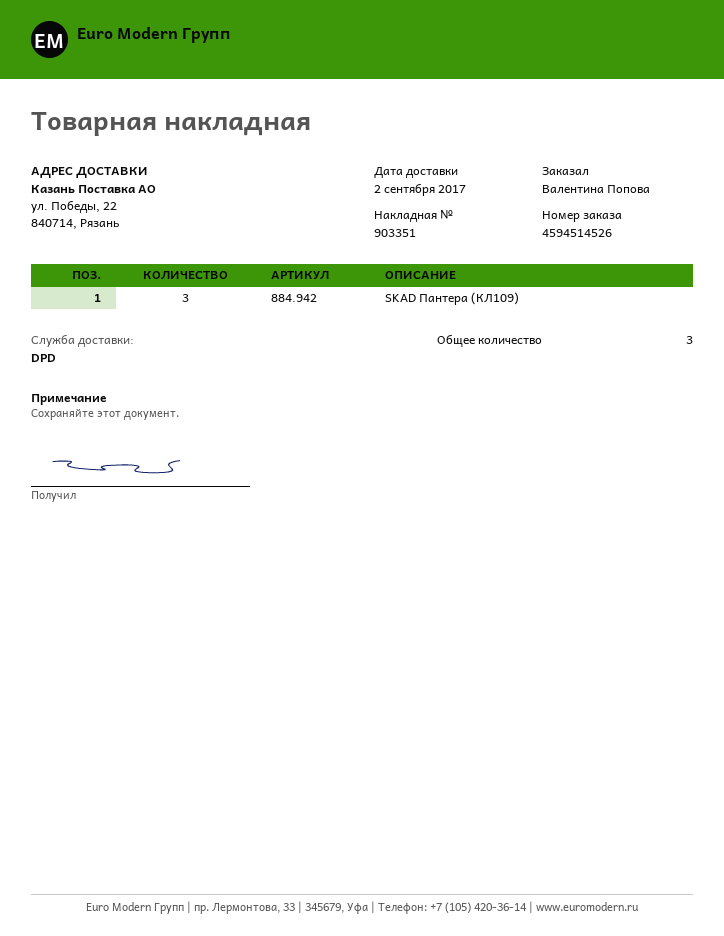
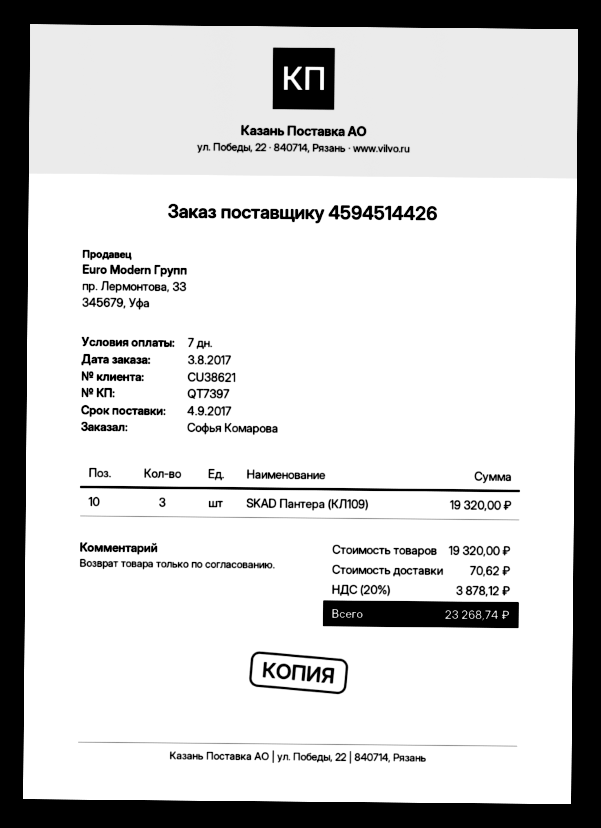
order number: 4594514526 -> 4594514426
delivery date: 2017-09-02 -> 2017-09-04
ordered by: Валентина Попова -> Софья Комарова

